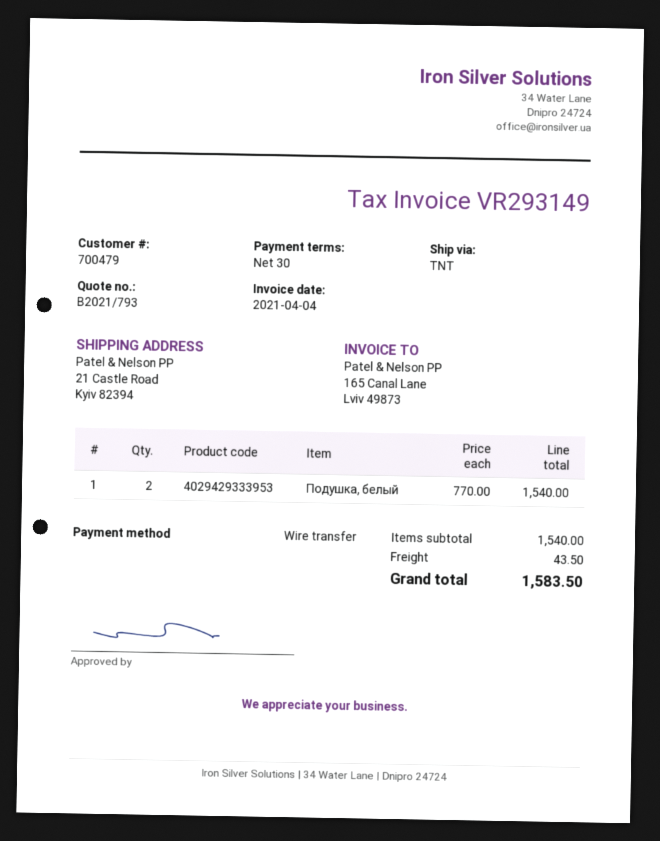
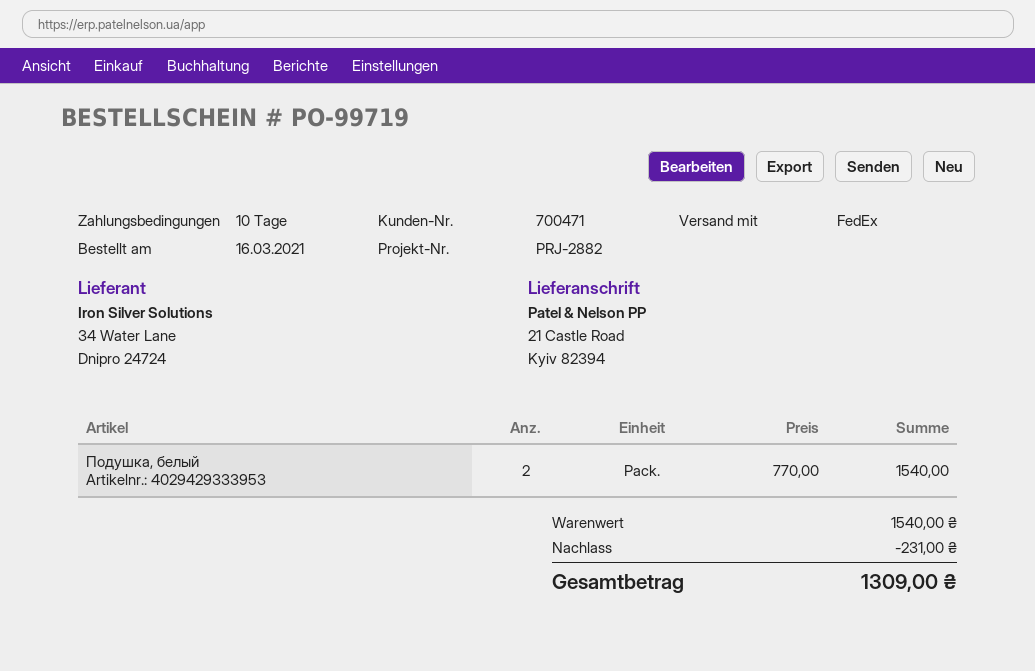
payment terms: 30 days -> 10 days
customer number: 700479 -> 700471
shipping method: TNT -> FedEx
discount: none -> 231.00
shipping: 43.50 -> none
total: 1583.50 -> 1309.00

